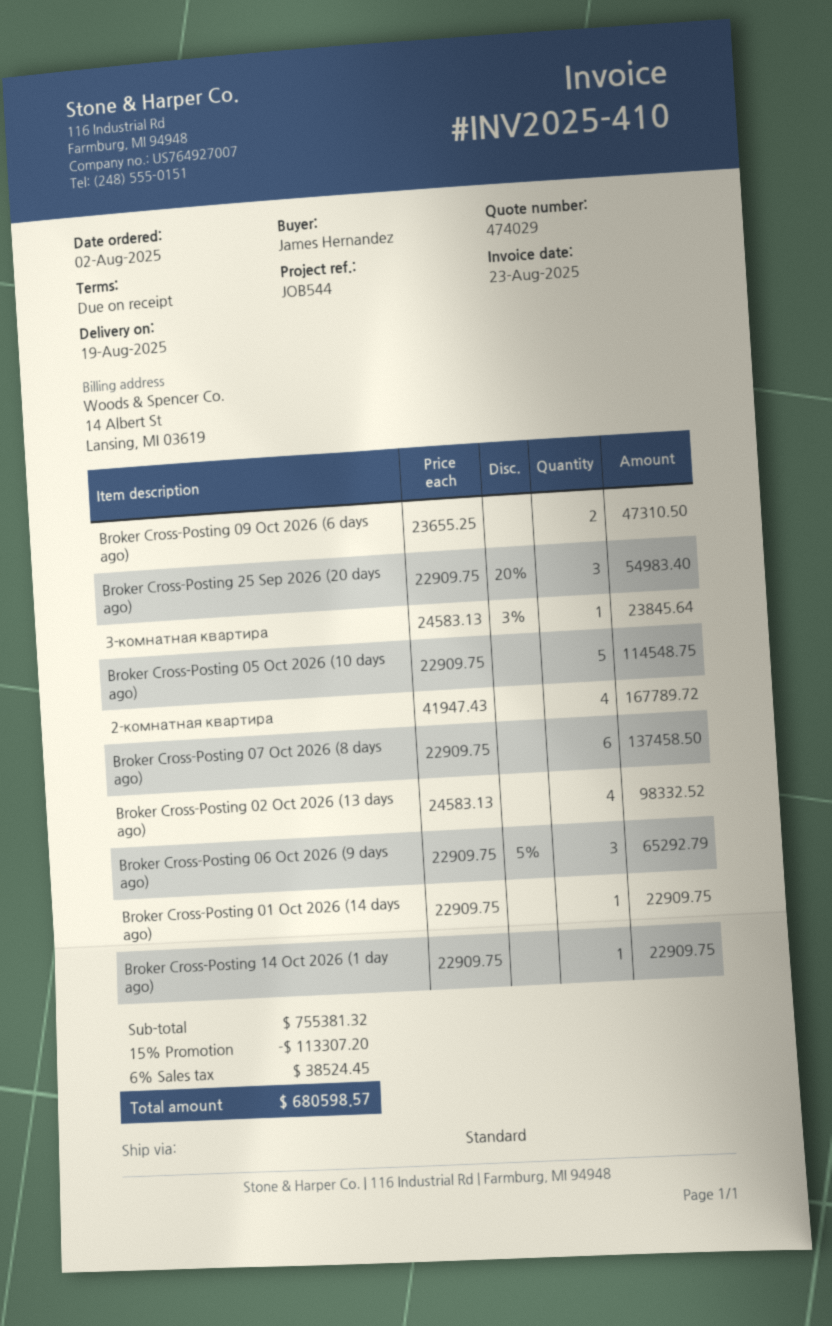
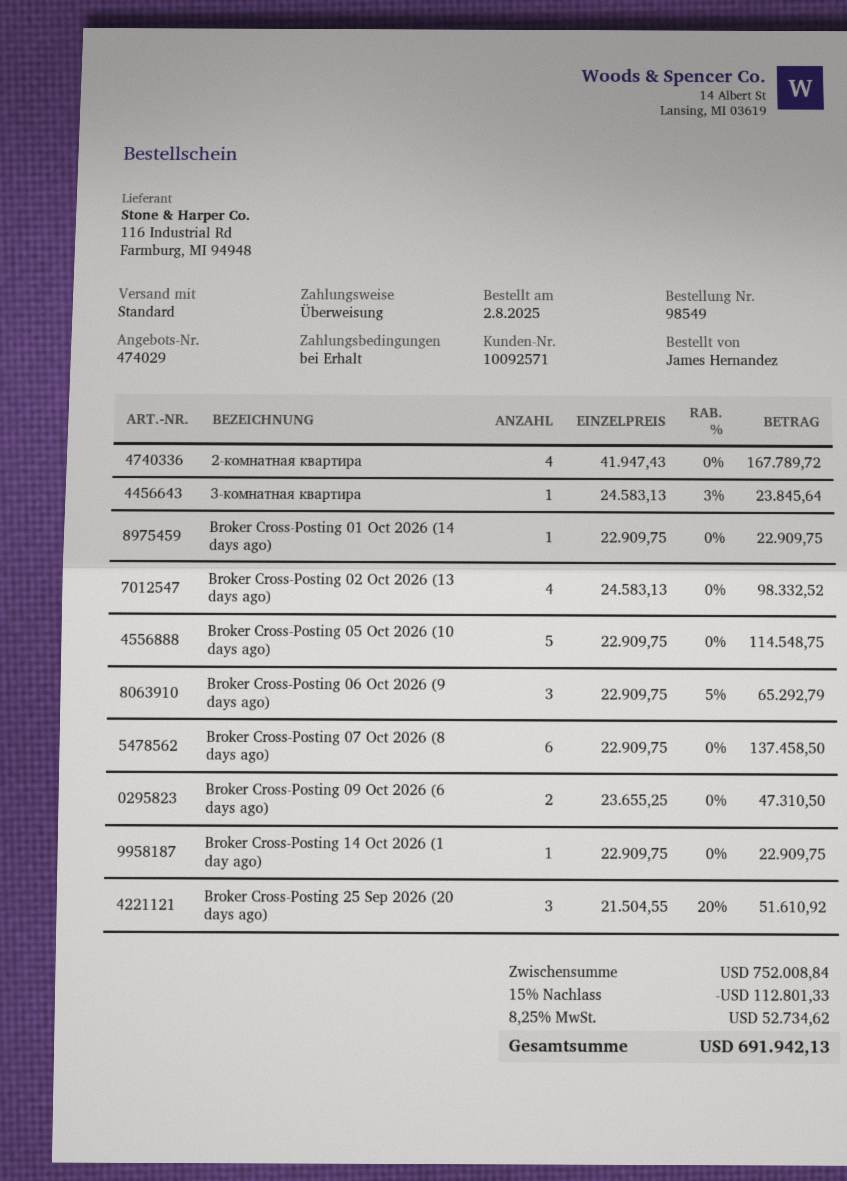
Broker Cross-Posting 25 Sep 2026 (20 days ago): 3 x 22909.75 - 20% = 54983.40 -> 3 x 21504.55 - 20% = 51610.92
subtotal: 755381.32 -> 752008.84
discount: 15% = 113307.20 -> 15% = 112801.33
tax: 6% = 38524.45 -> 8.25% = 52734.62
total: 680598.57 -> 691942.13

